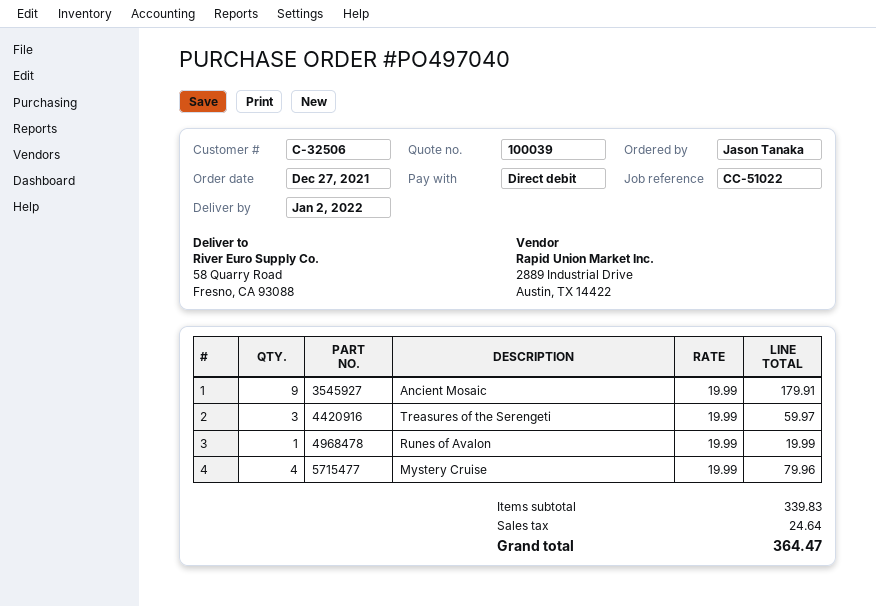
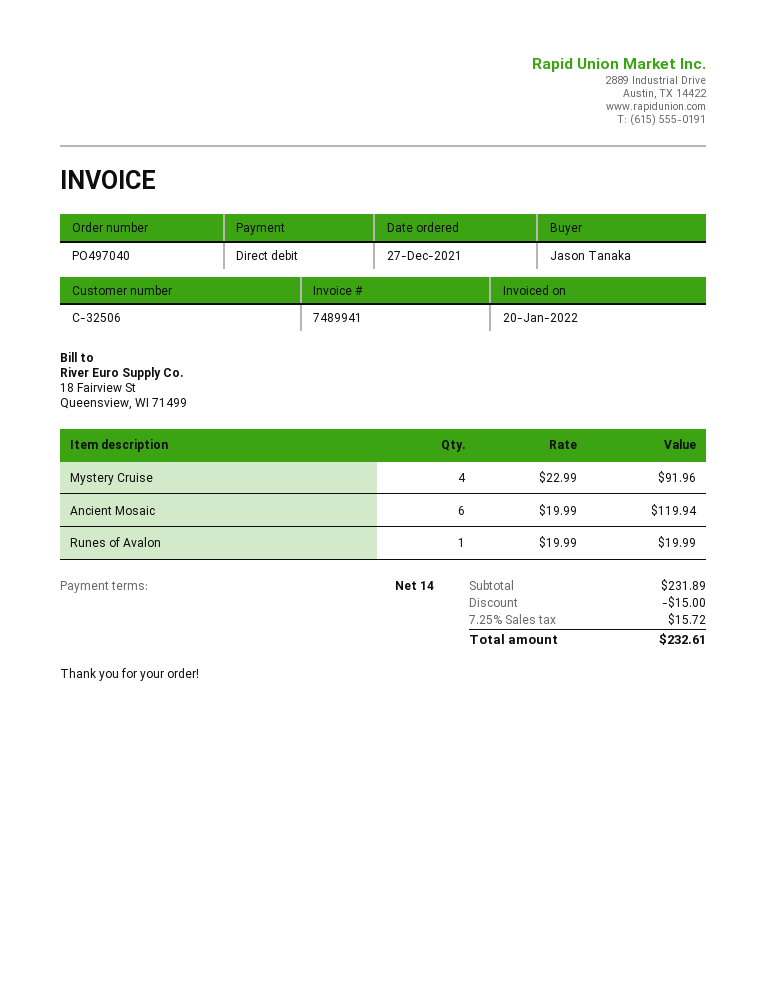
Ancient Mosaic: 9 x 19.99 = 179.91 -> 6 x 19.99 = 119.94
Treasures of the Serengeti: 3 x 19.99 = 59.97 -> none
Mystery Cruise: 4 x 19.99 = 79.96 -> 4 x 22.99 = 91.96
subtotal: 339.83 -> 231.89
discount: none -> 15.00
tax: 24.64 -> 15.72
total: 364.47 -> 232.61

